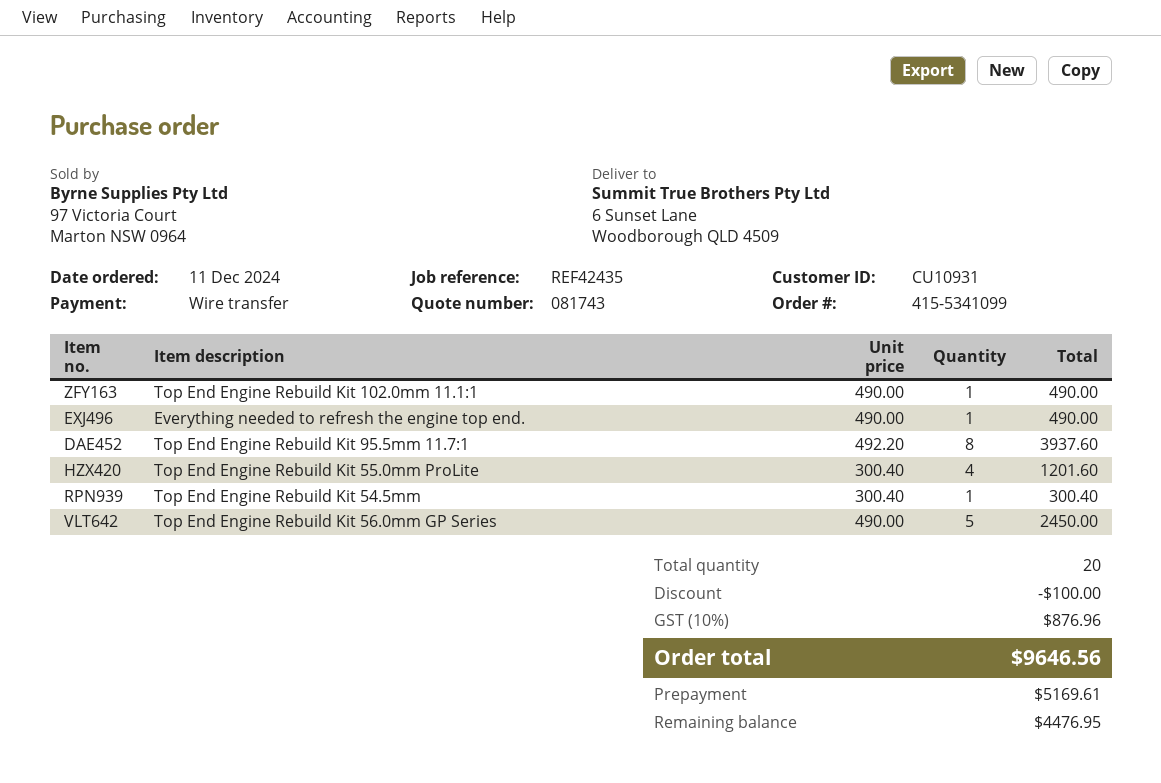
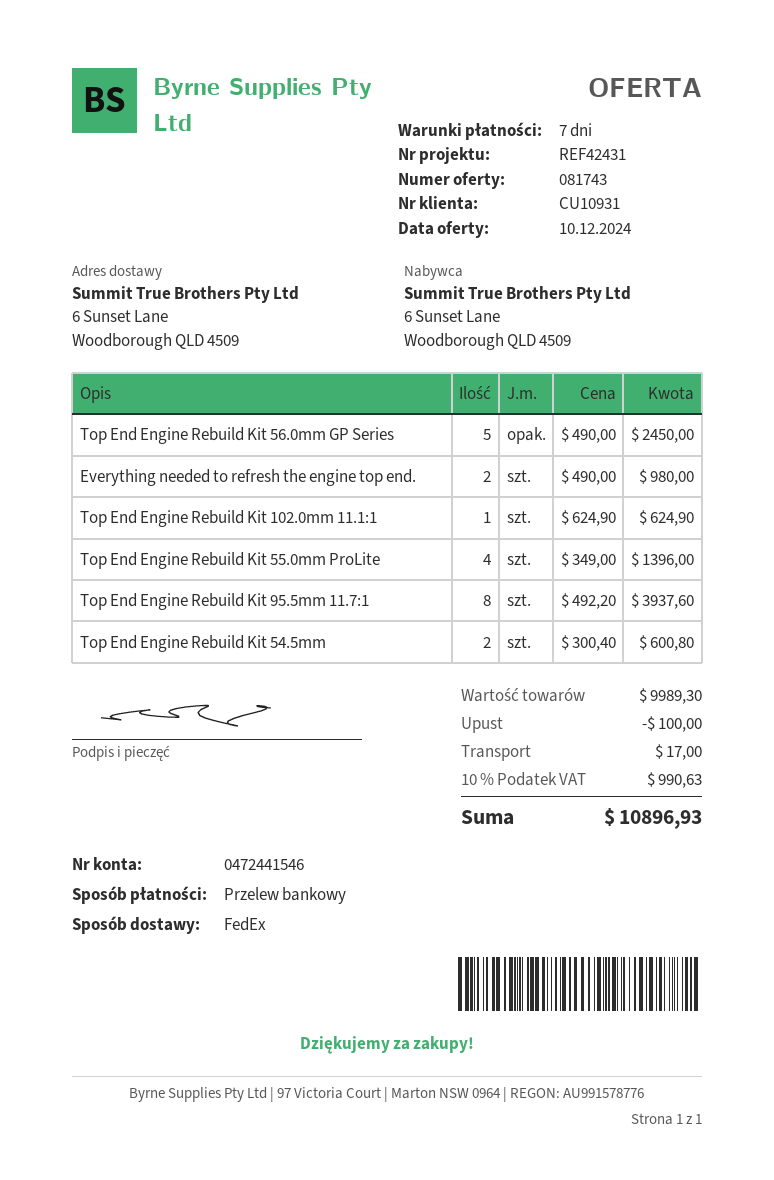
reference: REF42435 -> REF42431
Top End Engine Rebuild Kit 102.0mm 11.1:1: 1 x 490.00 = 490.00 -> 1 x 624.90 = 624.90
Everything needed to refresh the engine top end.: 1 x 490.00 = 490.00 -> 2 x 490.00 = 980.00
Top End Engine Rebuild Kit 55.0mm ProLite: 4 x 300.40 = 1201.60 -> 4 x 349.00 = 1396.00
Top End Engine Rebuild Kit 54.5mm: 1 x 300.40 = 300.40 -> 2 x 300.40 = 600.80
shipping: none -> 17.00
tax: 10% = 876.96 -> 10% = 990.63
total: 9646.56 -> 10896.93

